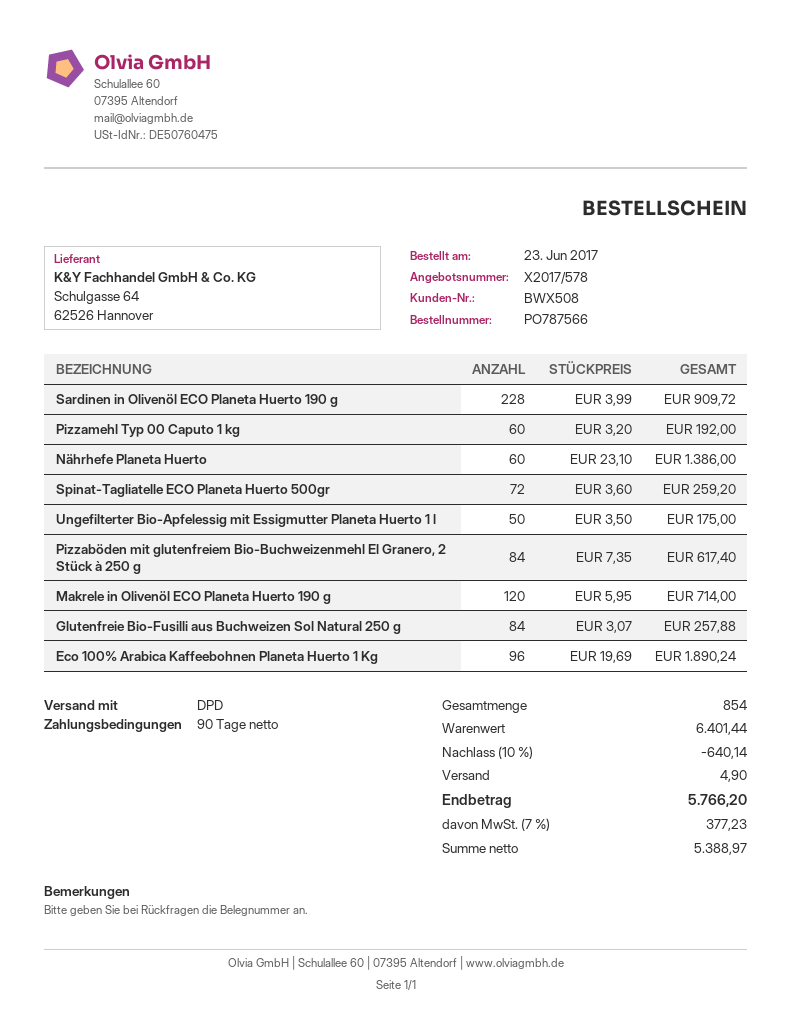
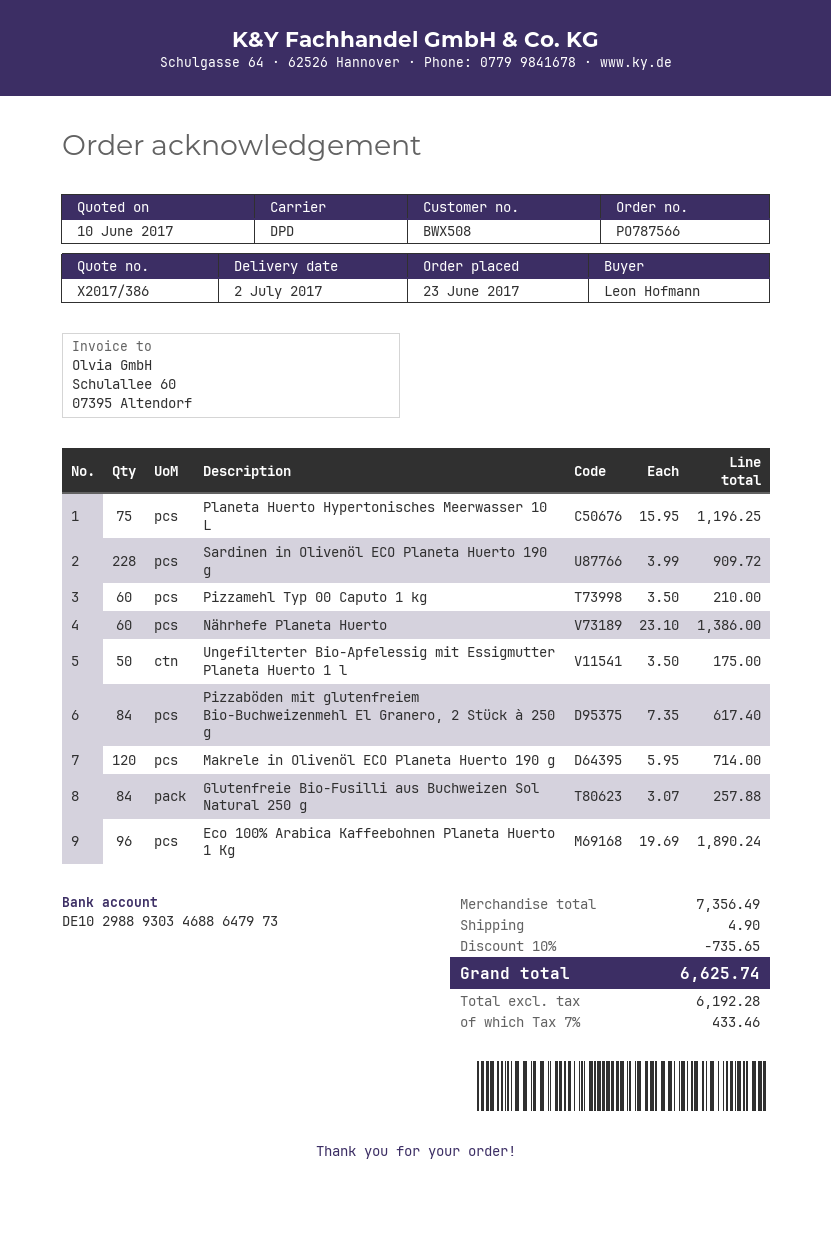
quote number: X2017/578 -> X2017/386
Pizzamehl Typ 00 Caputo 1 kg: 60 x 3.20 = 192.00 -> 60 x 3.50 = 210.00
Spinat-Tagliatelle ECO Planeta Huerto 500gr: 72 x 3.60 = 259.20 -> none
Planeta Huerto Hypertonisches Meerwasser 10 L: none -> 75 x 15.95 = 1196.25
subtotal: 6401.44 -> 7356.49
discount: 10% = 640.14 -> 10% = 735.65
net: 5388.97 -> 6192.28
tax: 7% = 377.23 -> 7% = 433.46
total: 5766.20 -> 6625.74

